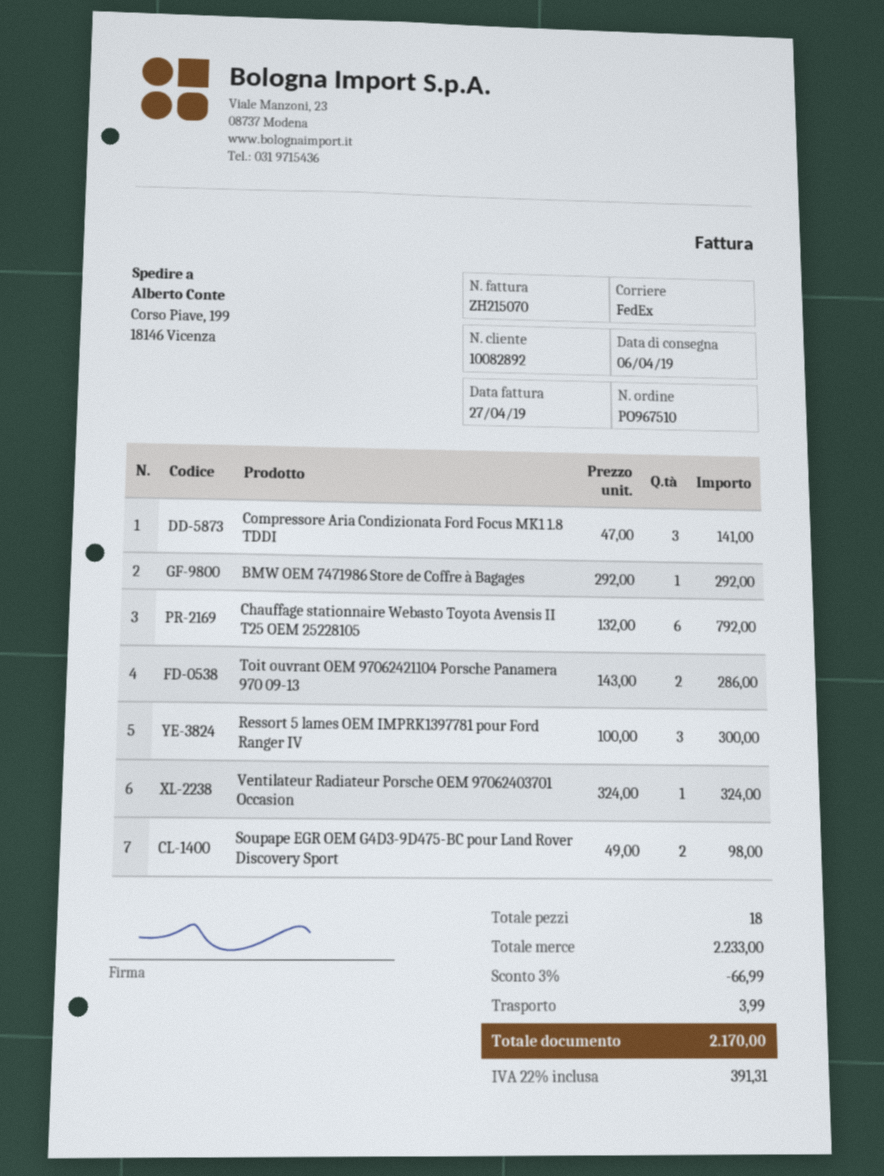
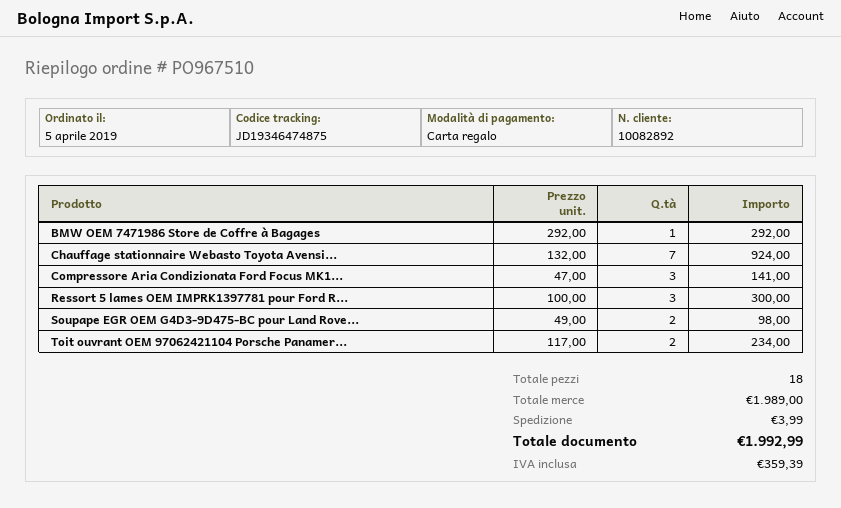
Chauffage stationnaire Webasto Toyota Avensis II T25 OEM 25228105: 6 x 132.00 = 792.00 -> 7 x 132.00 = 924.00
Toit ouvrant OEM 97062421104 Porsche Panamera 970 09-13: 2 x 143.00 = 286.00 -> 2 x 117.00 = 234.00
Ventilateur Radiateur Porsche OEM 97062403701 Occasion: 1 x 324.00 = 324.00 -> none
subtotal: 2233.00 -> 1989.00
discount: 3% = 66.99 -> none
tax: 391.31 -> 359.39
total: 2170.00 -> 1992.99

